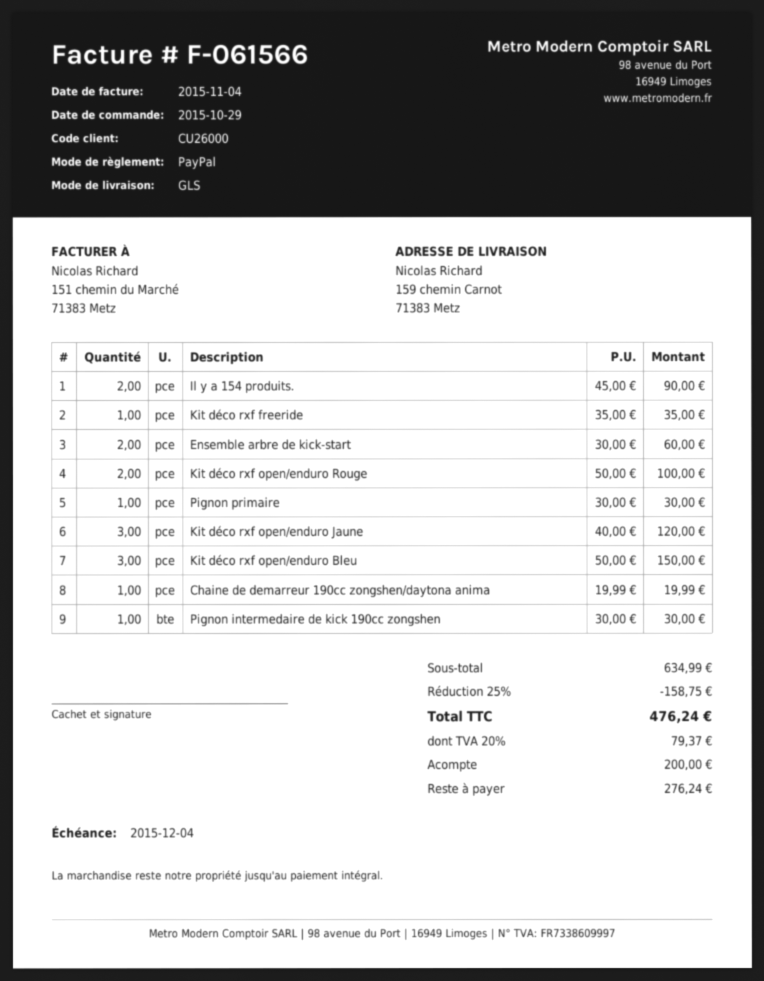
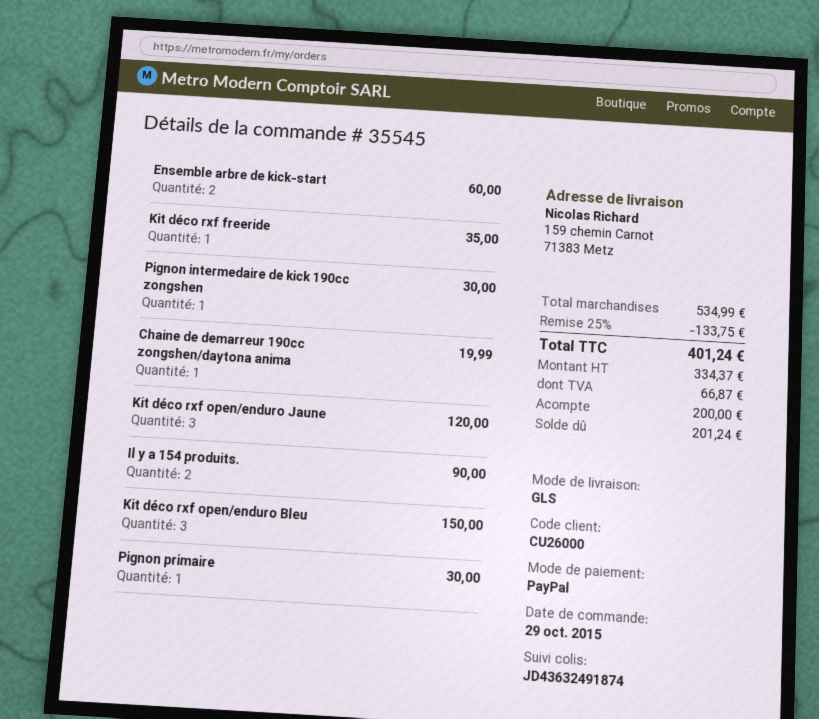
Kit déco rxf open/enduro Rouge: 2 for 100.00 -> none
subtotal: 634.99 -> 534.99
discount: 25% = 158.75 -> 25% = 133.75
tax: 79.37 -> 66.87
total: 476.24 -> 401.24
balance: 276.24 -> 201.24

